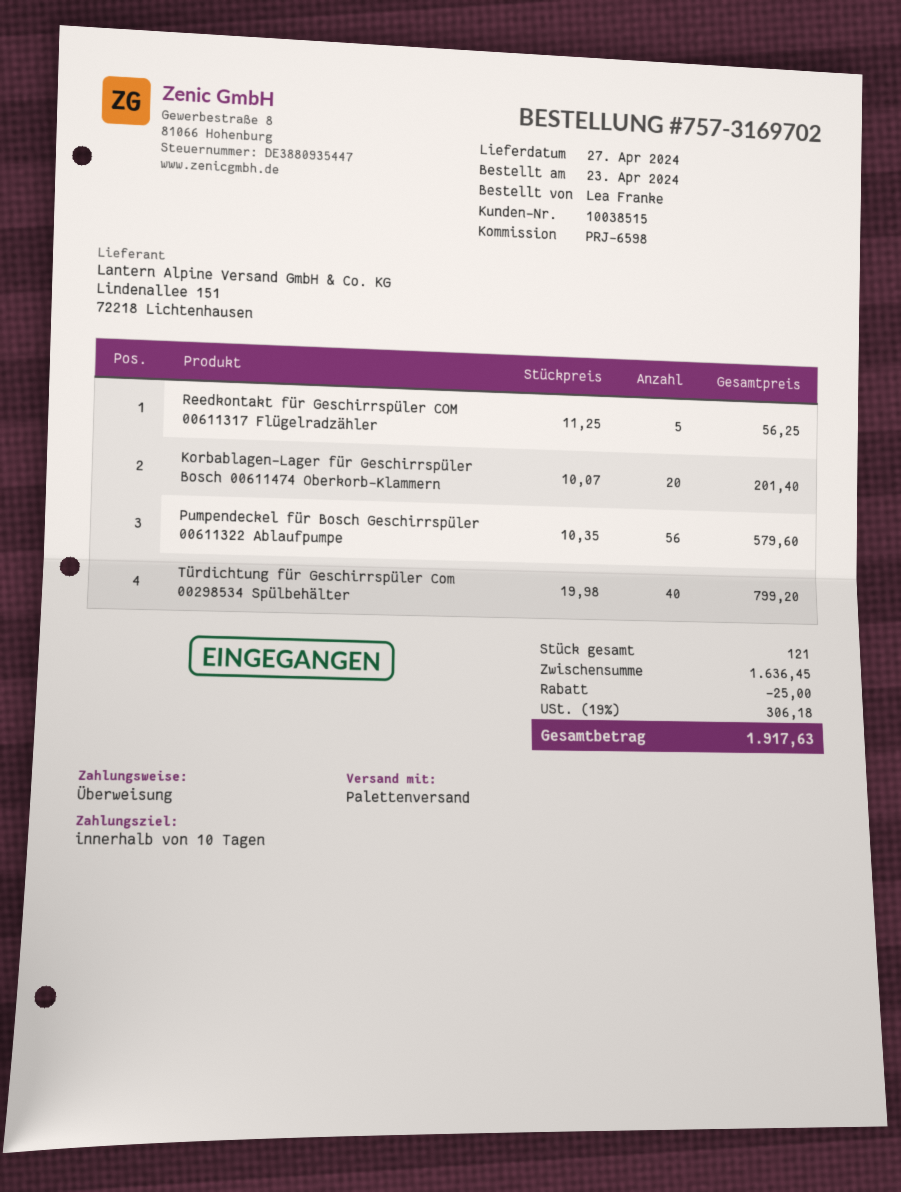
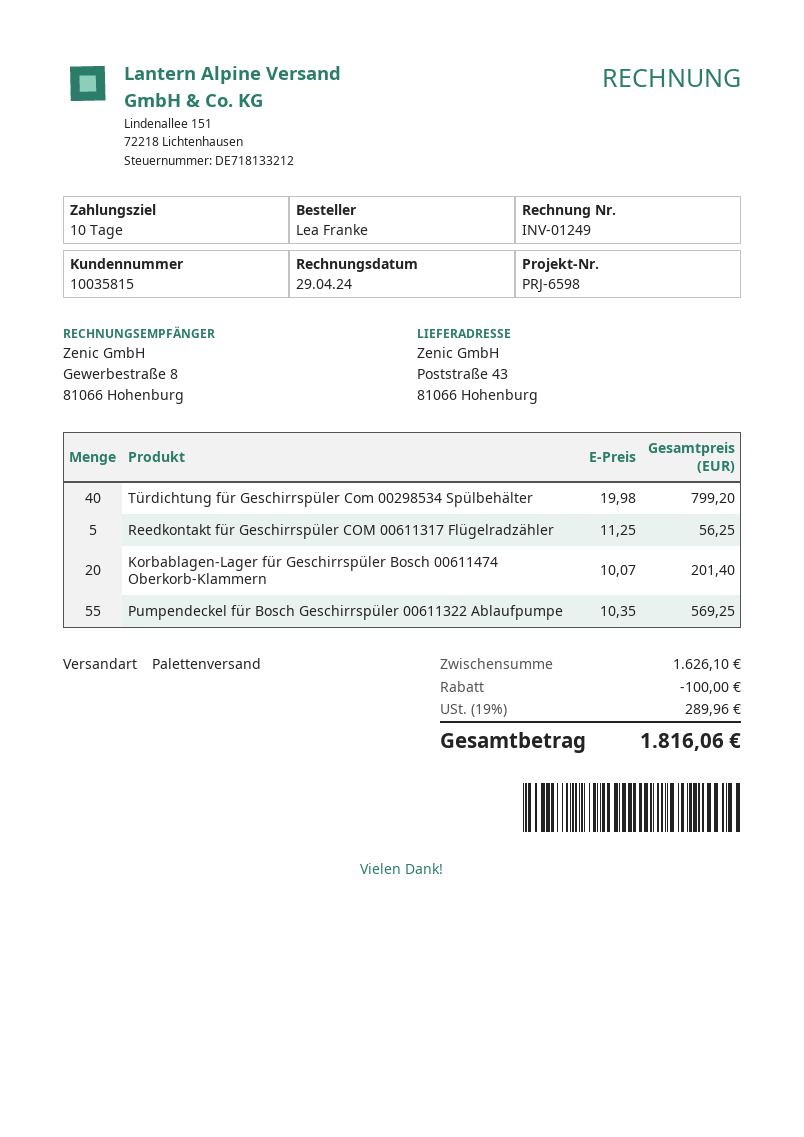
customer number: 10038515 -> 10035815
Pumpendeckel für Bosch Geschirrspüler 00611322 Ablaufpumpe: 56 x 10.35 = 579.60 -> 55 x 10.35 = 569.25
subtotal: 1636.45 -> 1626.10
discount: 25.00 -> 100.00
tax: 19% = 306.18 -> 19% = 289.96
total: 1917.63 -> 1816.06

